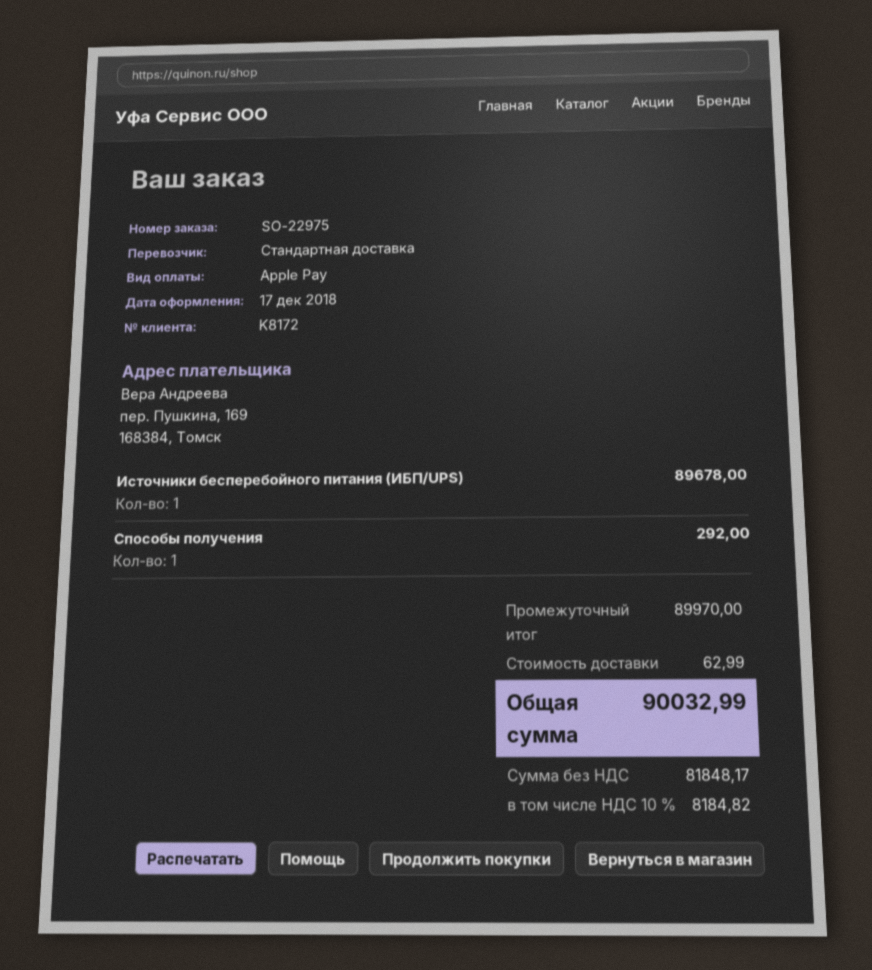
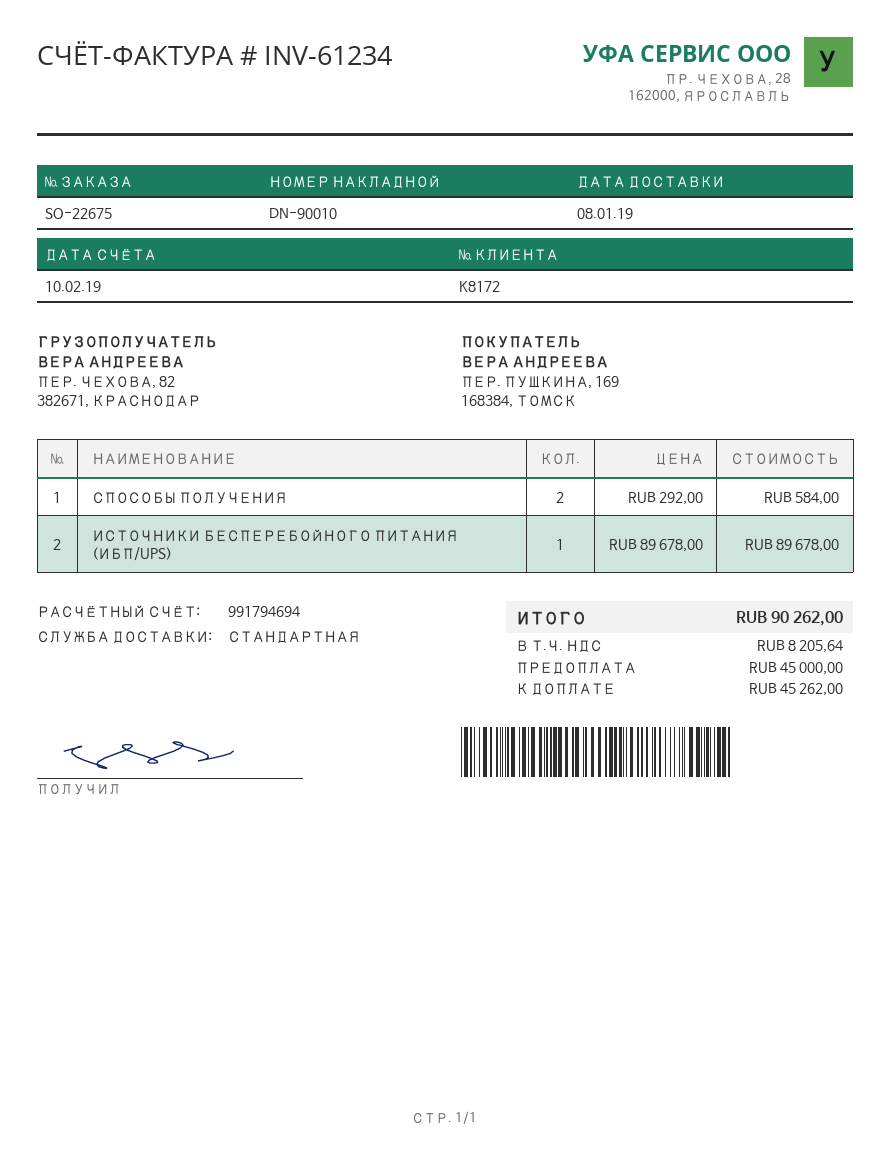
order number: SO-22975 -> SO-22675
Способы получения: 1 for 292.00 -> 2 for 584.00
shipping: 62.99 -> none
tax: 8184.82 -> 8205.64
total: 90032.99 -> 90262.00

